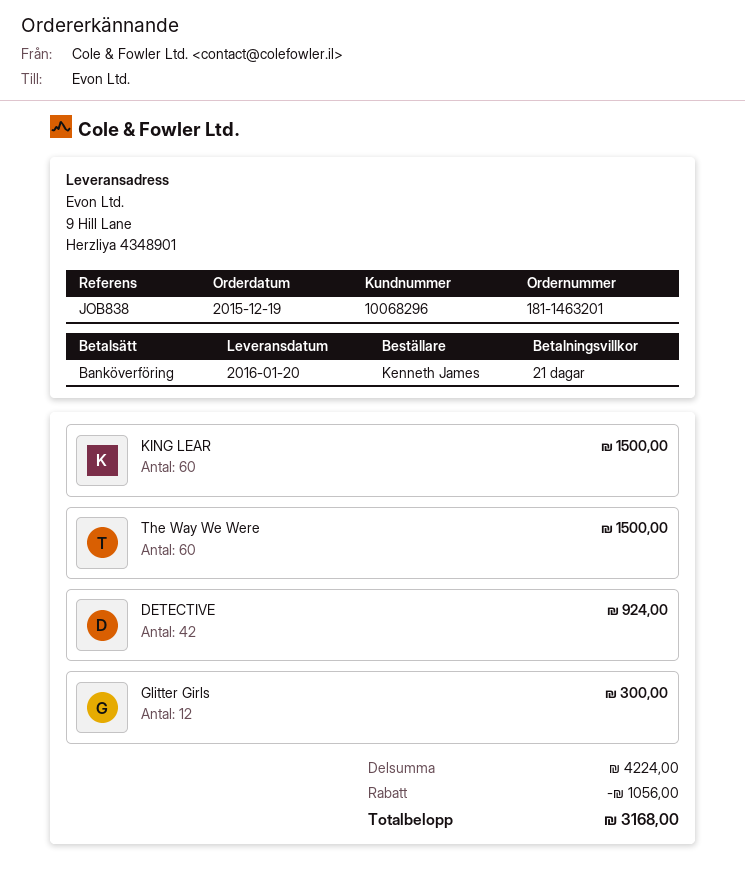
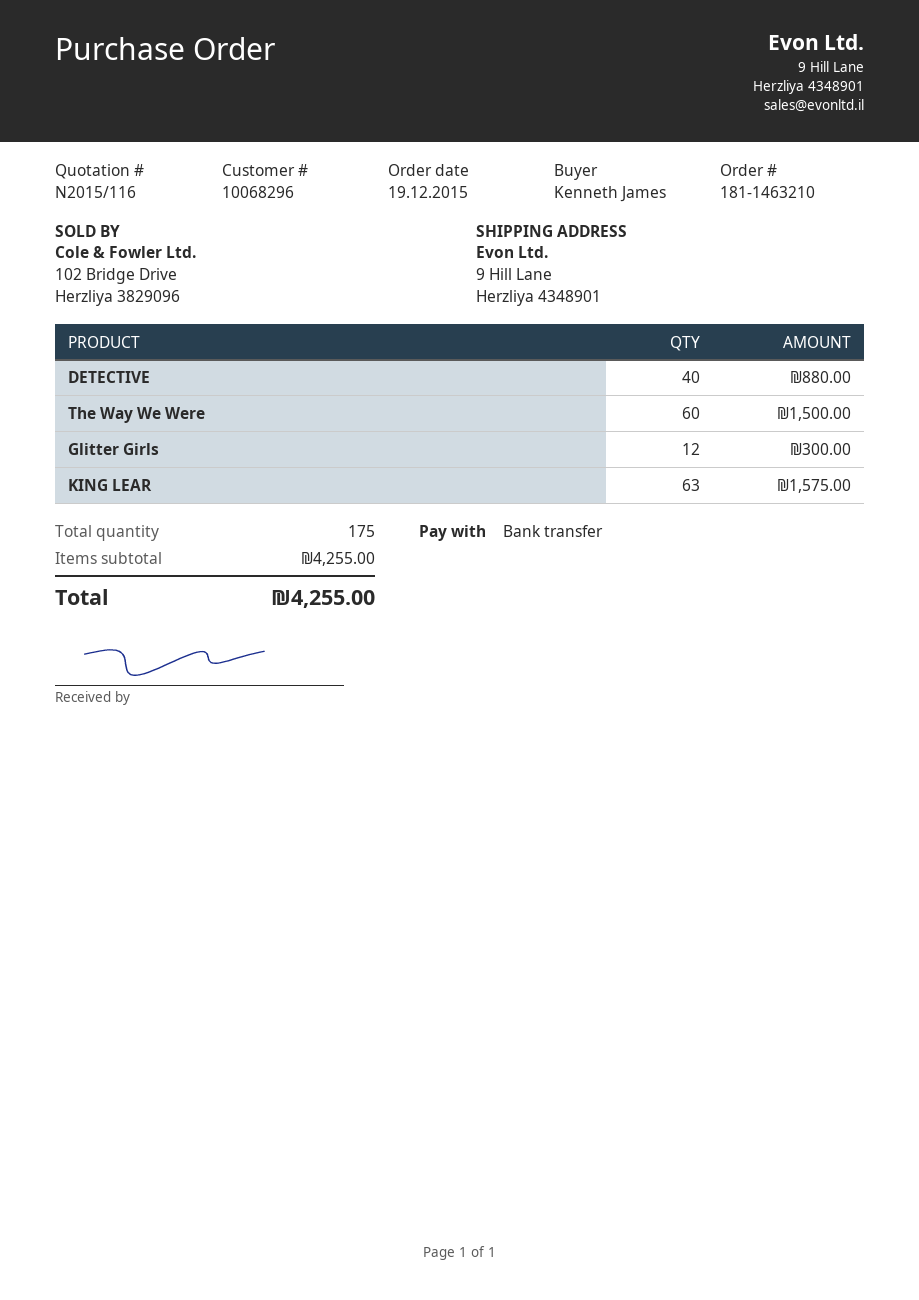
order number: 181-1463201 -> 181-1463210
KING LEAR: 60 for 1500.00 -> 63 for 1575.00
DETECTIVE: 42 for 924.00 -> 40 for 880.00
subtotal: 4224.00 -> 4255.00
discount: 1056.00 -> none
total: 3168.00 -> 4255.00

